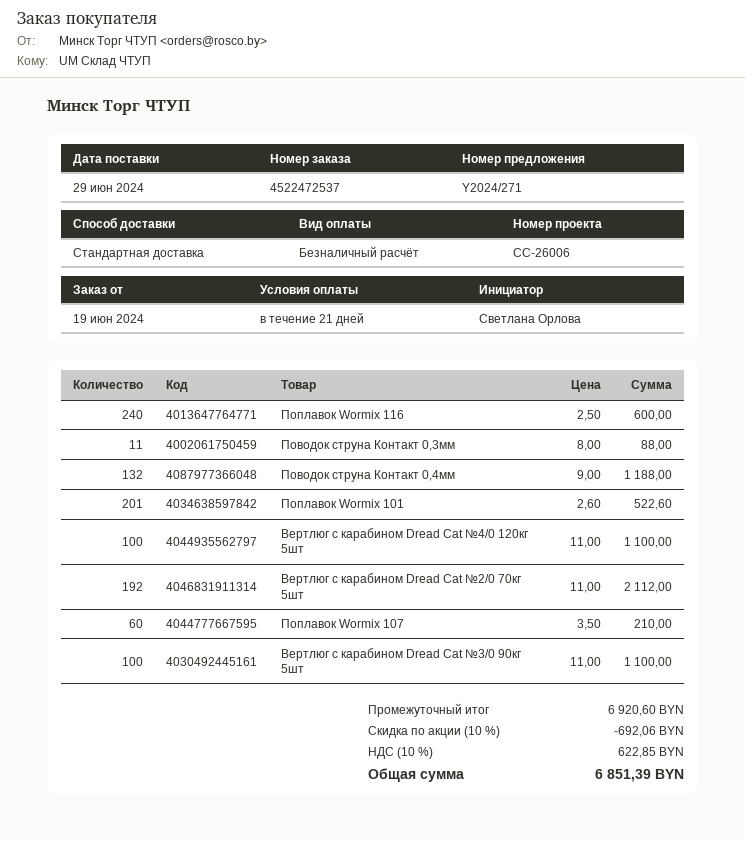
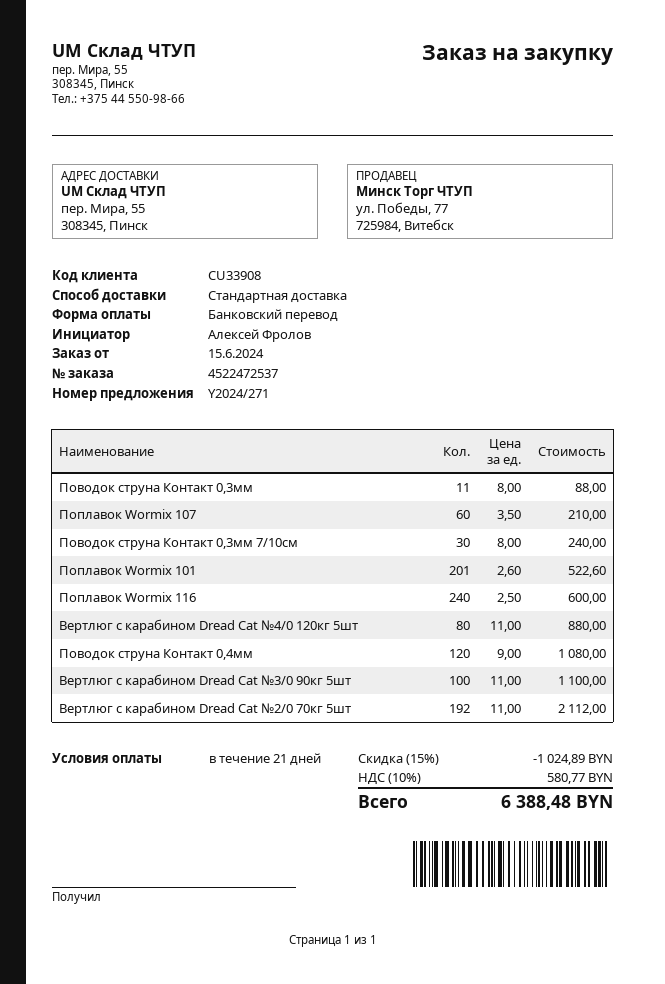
order date: 2024-06-19 -> 2024-06-15
ordered by: Светлана Орлова -> Алексей Фролов
Поводок струна Контакт 0,4мм: 132 x 9.00 = 1188.00 -> 120 x 9.00 = 1080.00
Вертлюг с карабином Dread Cat №4/0 120кг 5шт: 100 x 11.00 = 1100.00 -> 80 x 11.00 = 880.00
Поводок струна Контакт 0,3мм 7/10см: none -> 30 x 8.00 = 240.00
discount: 10% = 692.06 -> 15% = 1024.89
tax: 10% = 622.85 -> 10% = 580.77
total: 6851.39 -> 6388.48

